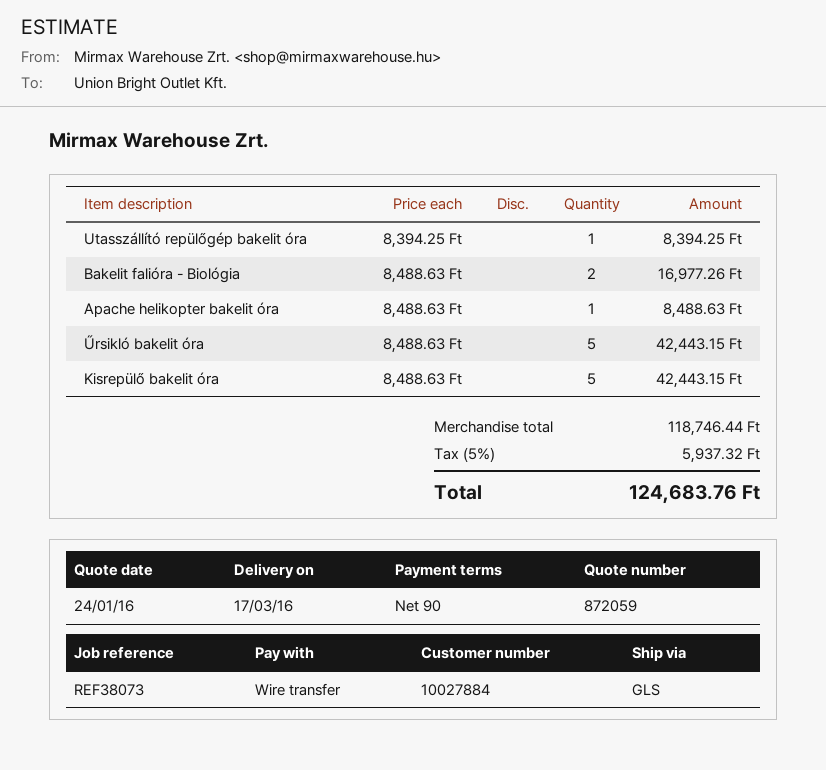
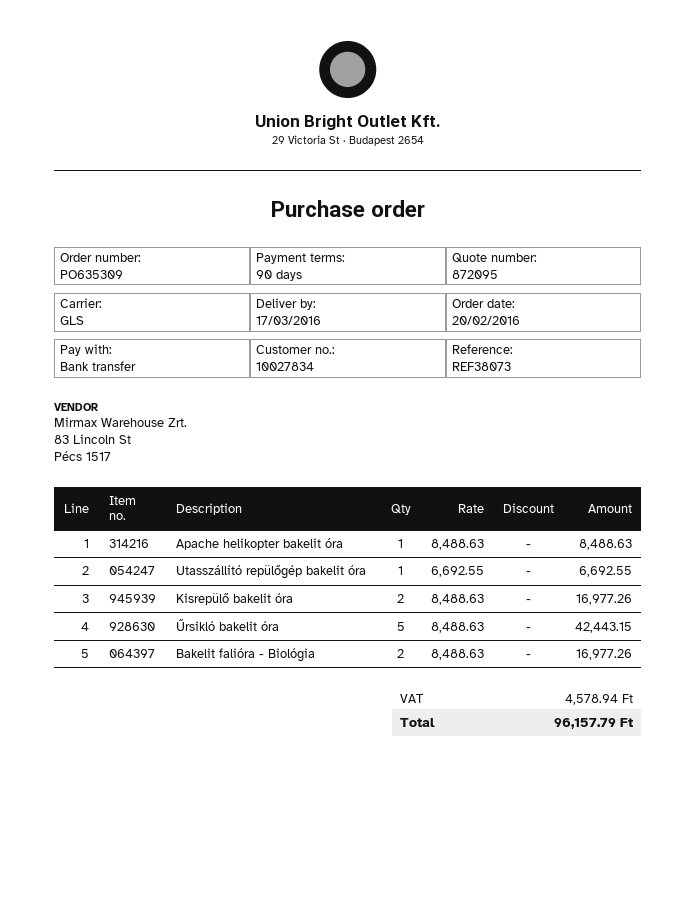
quote number: 872059 -> 872095
customer number: 10027884 -> 10027834
Utasszállító repülőgép bakelit óra: 1 x 8394.25 = 8394.25 -> 1 x 6692.55 = 6692.55
Kisrepülő bakelit óra: 5 x 8488.63 = 42443.15 -> 2 x 8488.63 = 16977.26
tax: 5937.32 -> 4578.94
total: 124683.76 -> 96157.79

